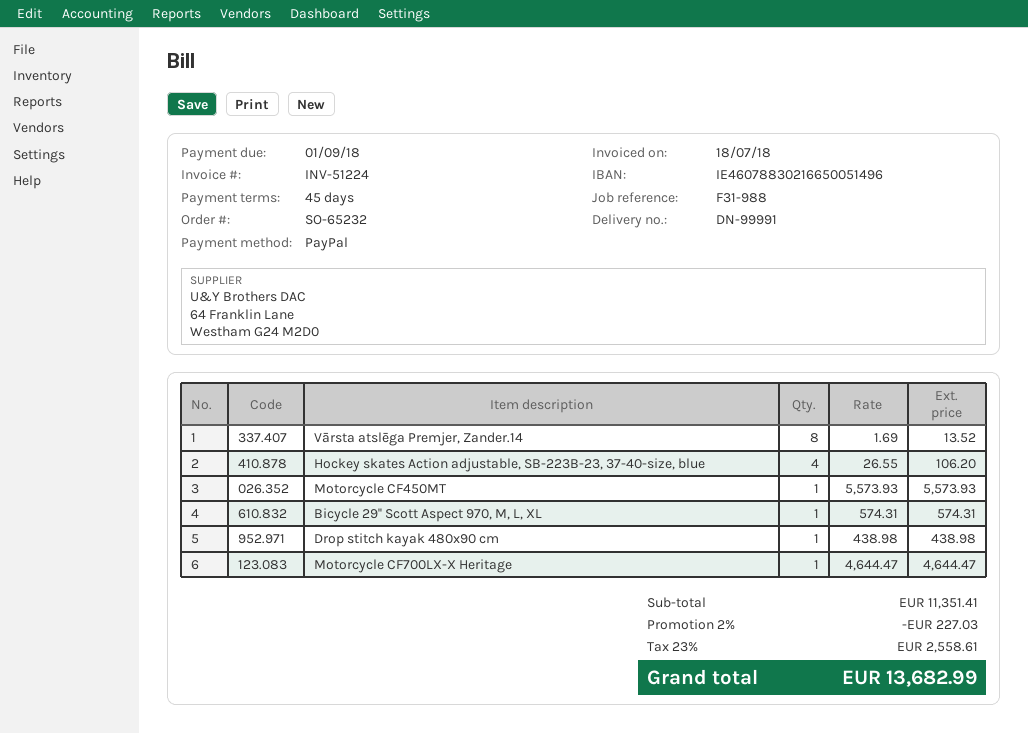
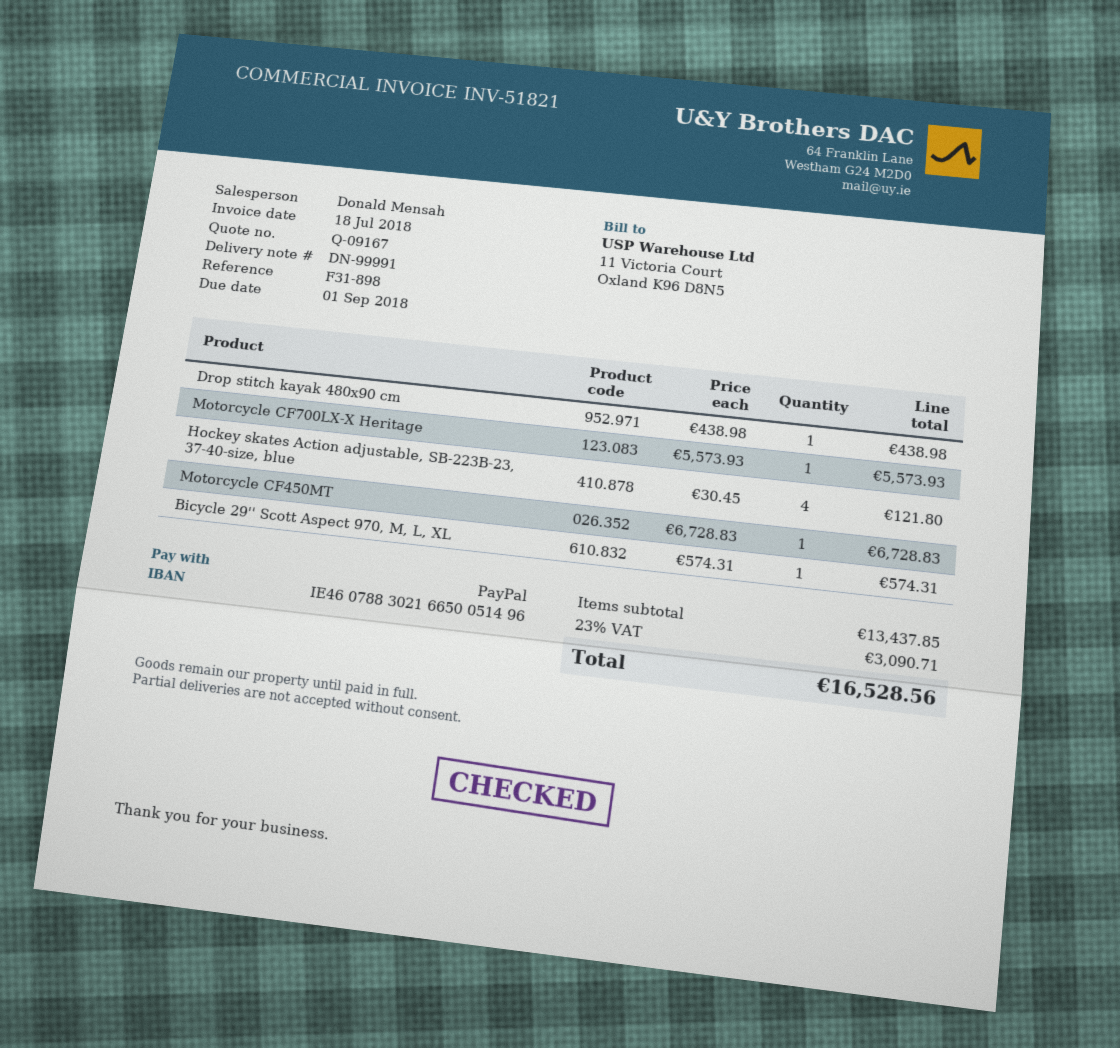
invoice number: INV-51224 -> INV-51821
reference: F31-988 -> F31-898
Vārsta atslēga Premjer, Zander.14: 8 x 1.69 = 13.52 -> none
Hockey skates Action adjustable, SB-223B-23, 37-40-size, blue: 4 x 26.55 = 106.20 -> 4 x 30.45 = 121.80
Motorcycle CF450MT: 1 x 5573.93 = 5573.93 -> 1 x 6728.83 = 6728.83
Motorcycle CF700LX-X Heritage: 1 x 4644.47 = 4644.47 -> 1 x 5573.93 = 5573.93
subtotal: 11351.41 -> 13437.85
discount: 2% = 227.03 -> none
tax: 23% = 2558.61 -> 23% = 3090.71
total: 13682.99 -> 16528.56

